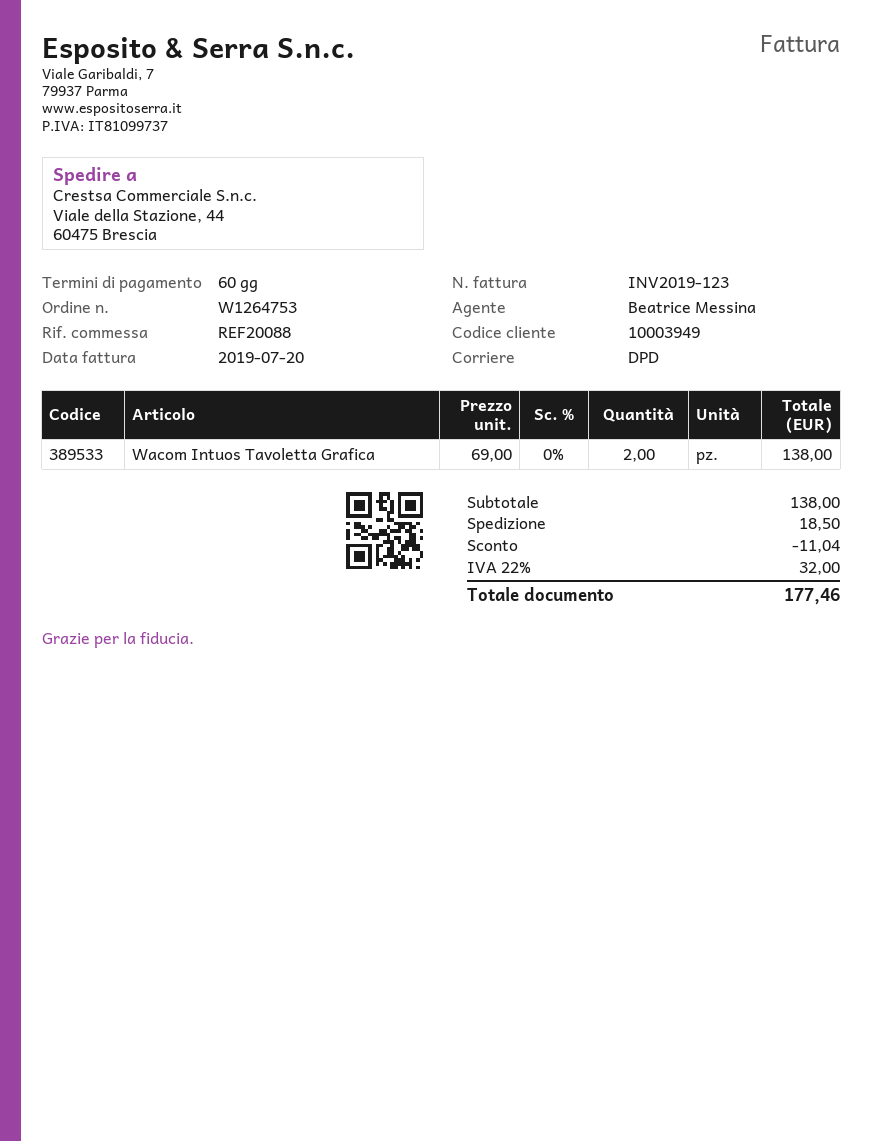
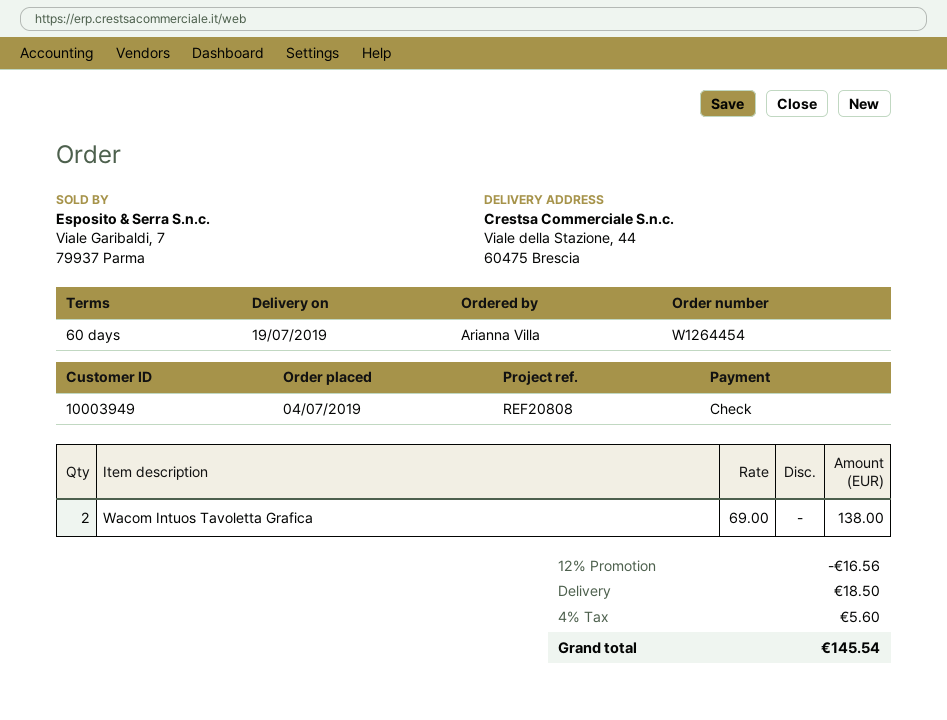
order number: W1264753 -> W1264454
reference: REF20088 -> REF20808
discount: 11.04 -> 16.56
tax: 22% = 32.00 -> 4% = 5.60
total: 177.46 -> 145.54

